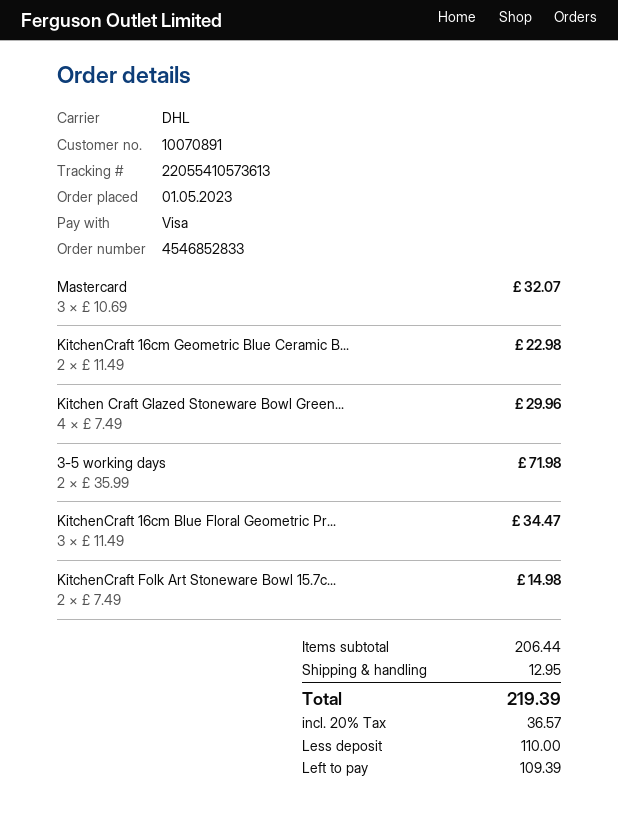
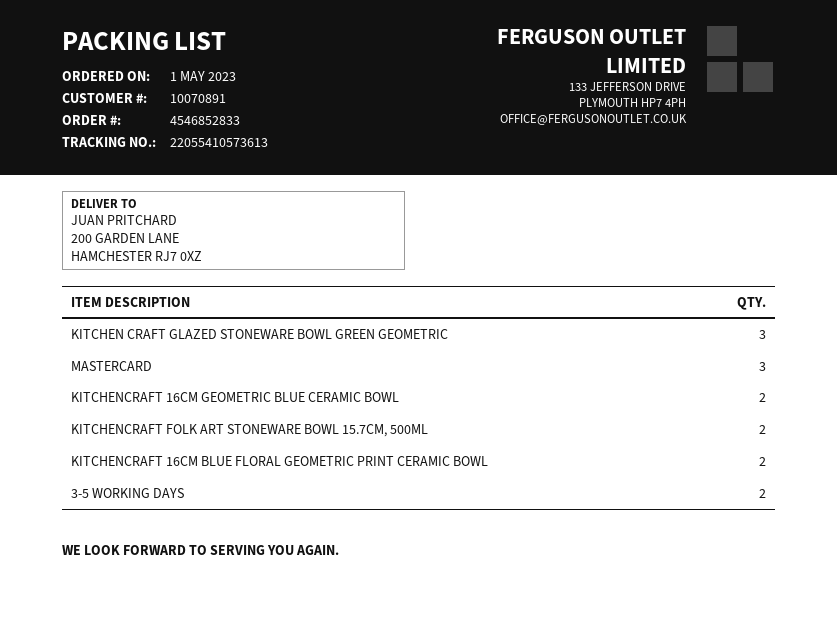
Kitchen Craft Glazed Stoneware Bowl Green...: 4 -> 3
KitchenCraft 16cm Blue Floral Geometric Pr...: 3 -> 2

